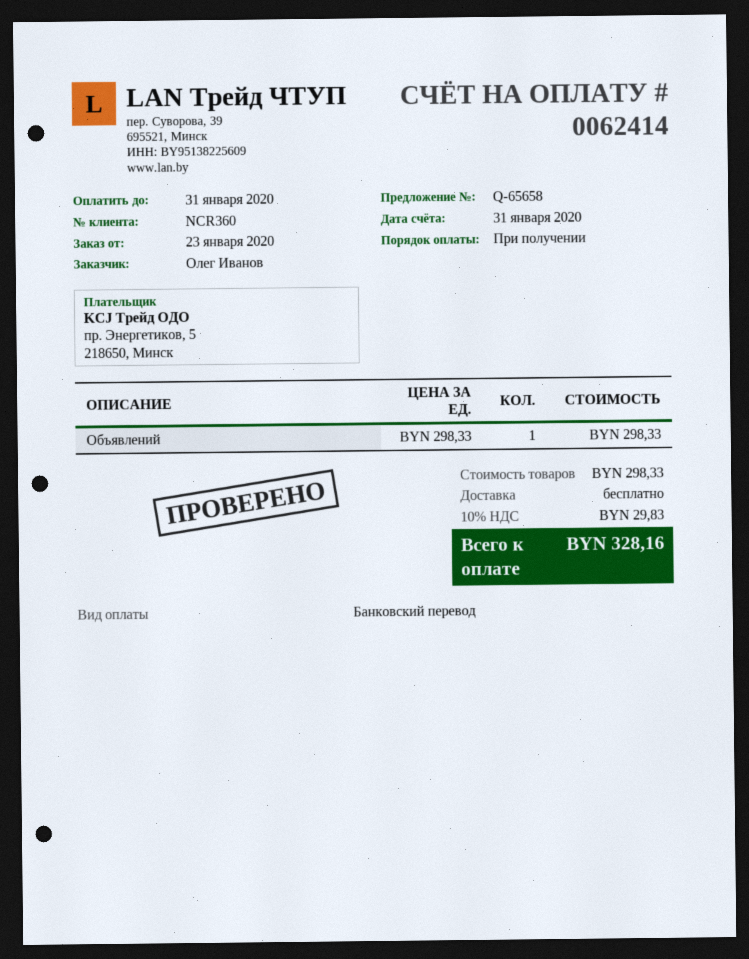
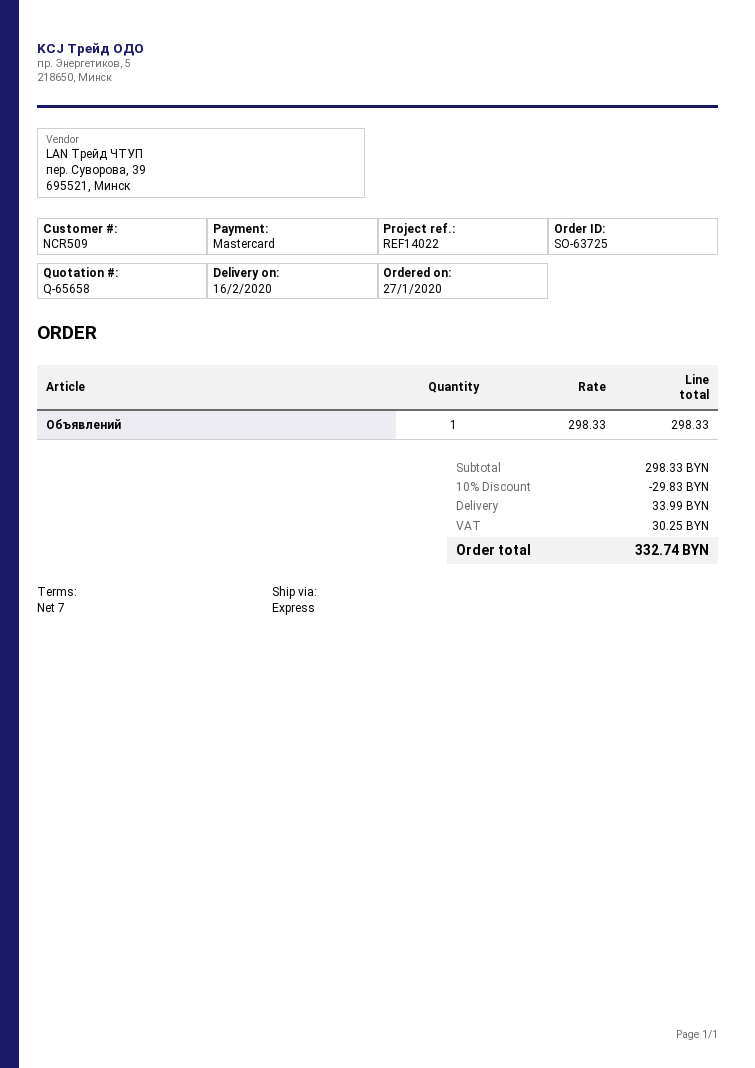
order date: 2020-01-23 -> 2020-01-27
payment terms: on receipt -> 7 days
customer number: NCR360 -> NCR509
payment method: bank transfer -> Mastercard
discount: none -> 10% = 29.83
shipping: 0.00 -> 33.99
tax: 29.83 -> 30.25
total: 328.16 -> 332.74

